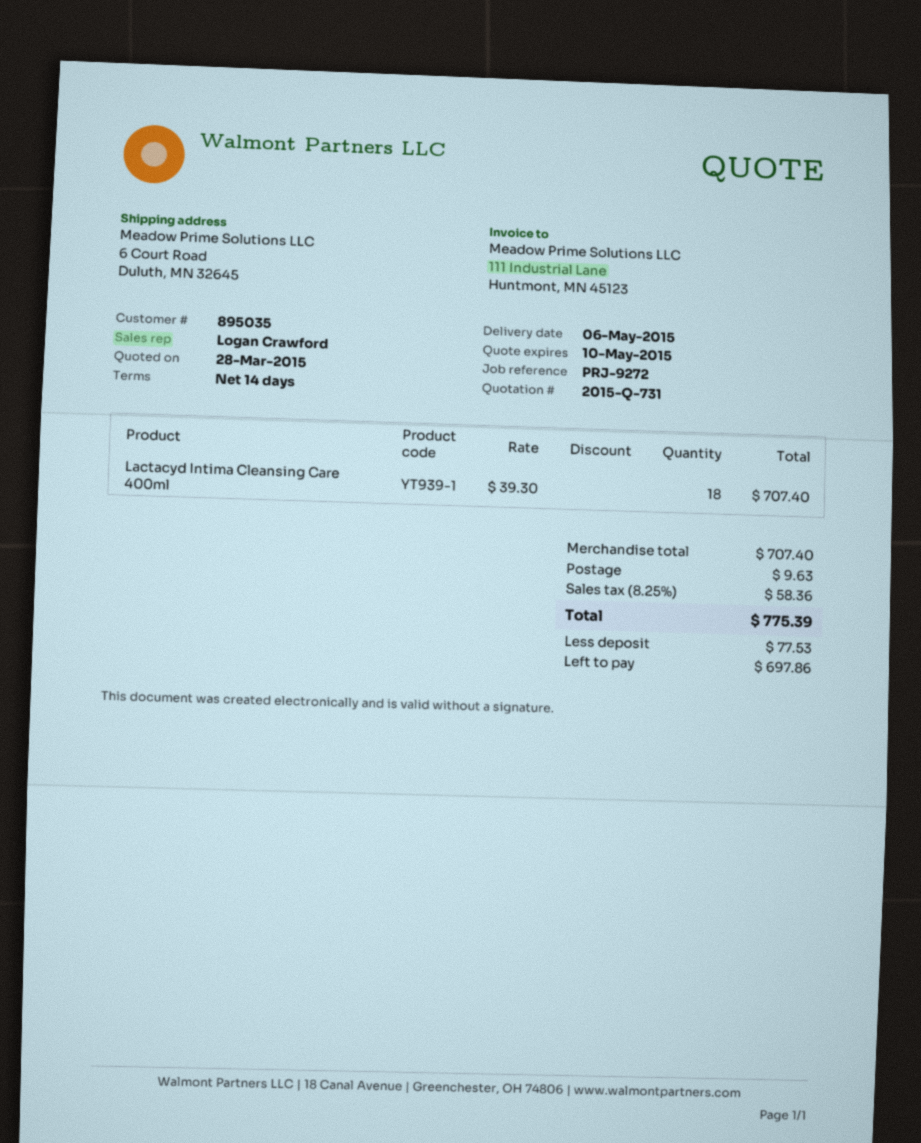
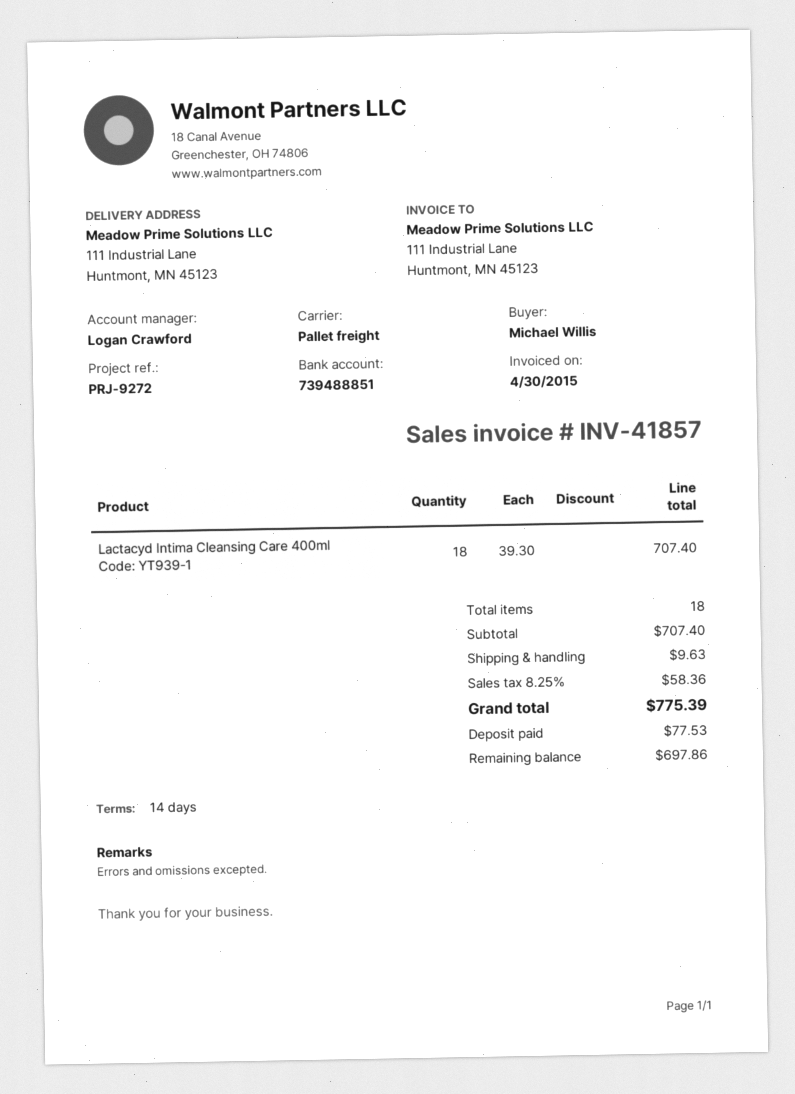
ship to: 6 Court Road, Duluth, MN 32645 -> 111 Industrial Lane, Huntmont, MN 45123

